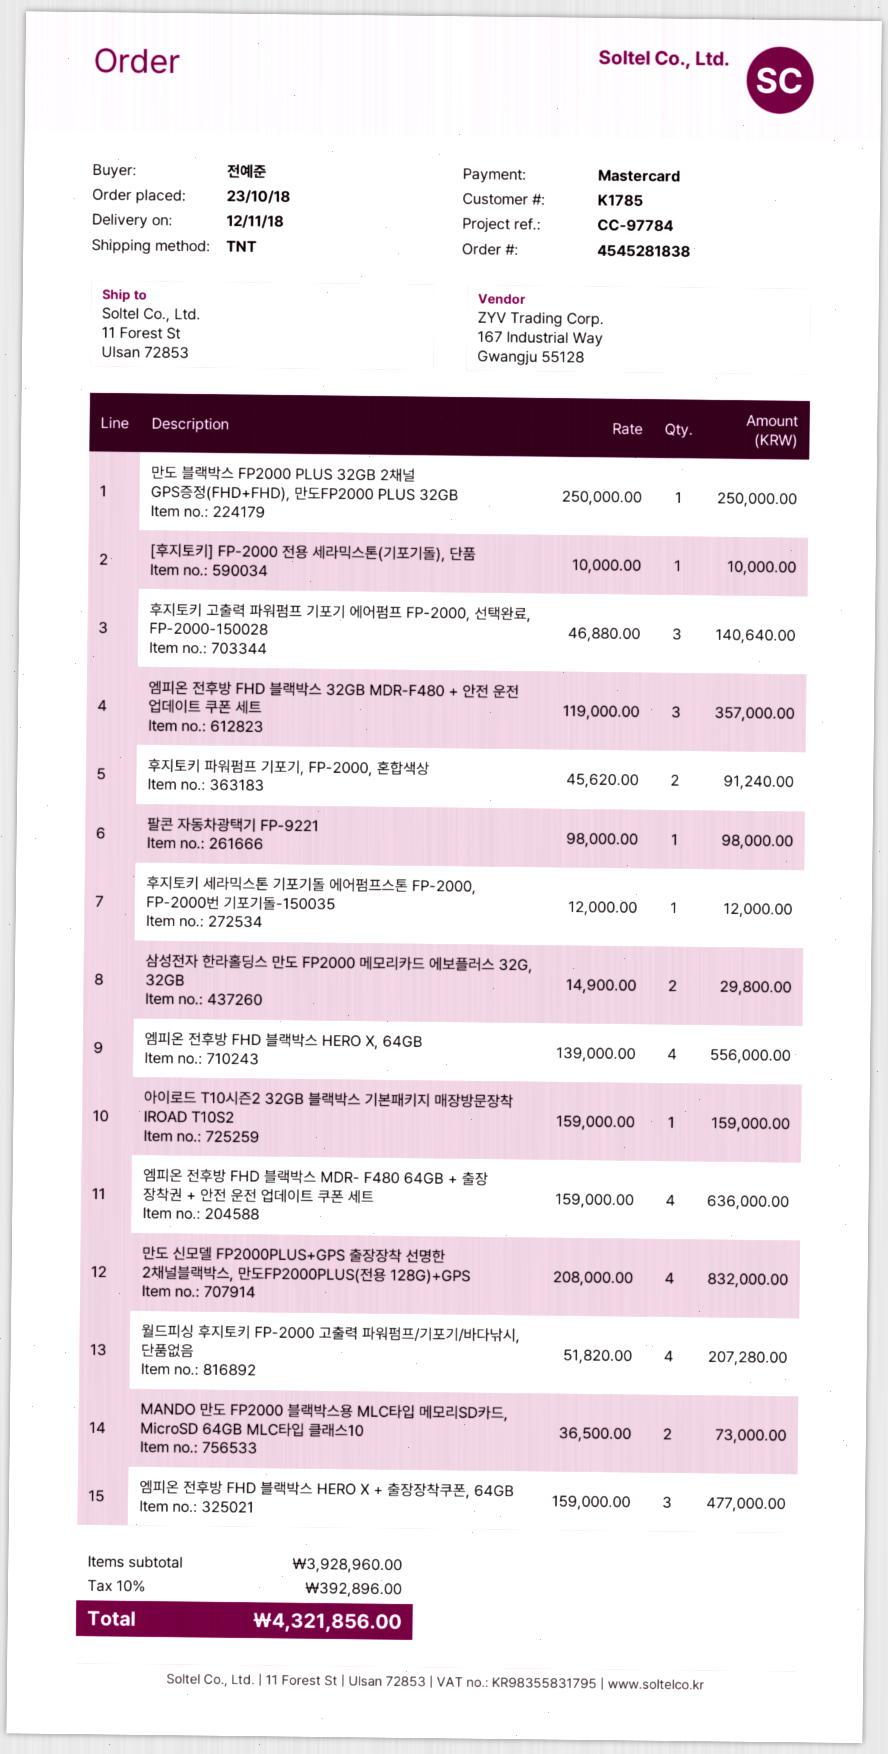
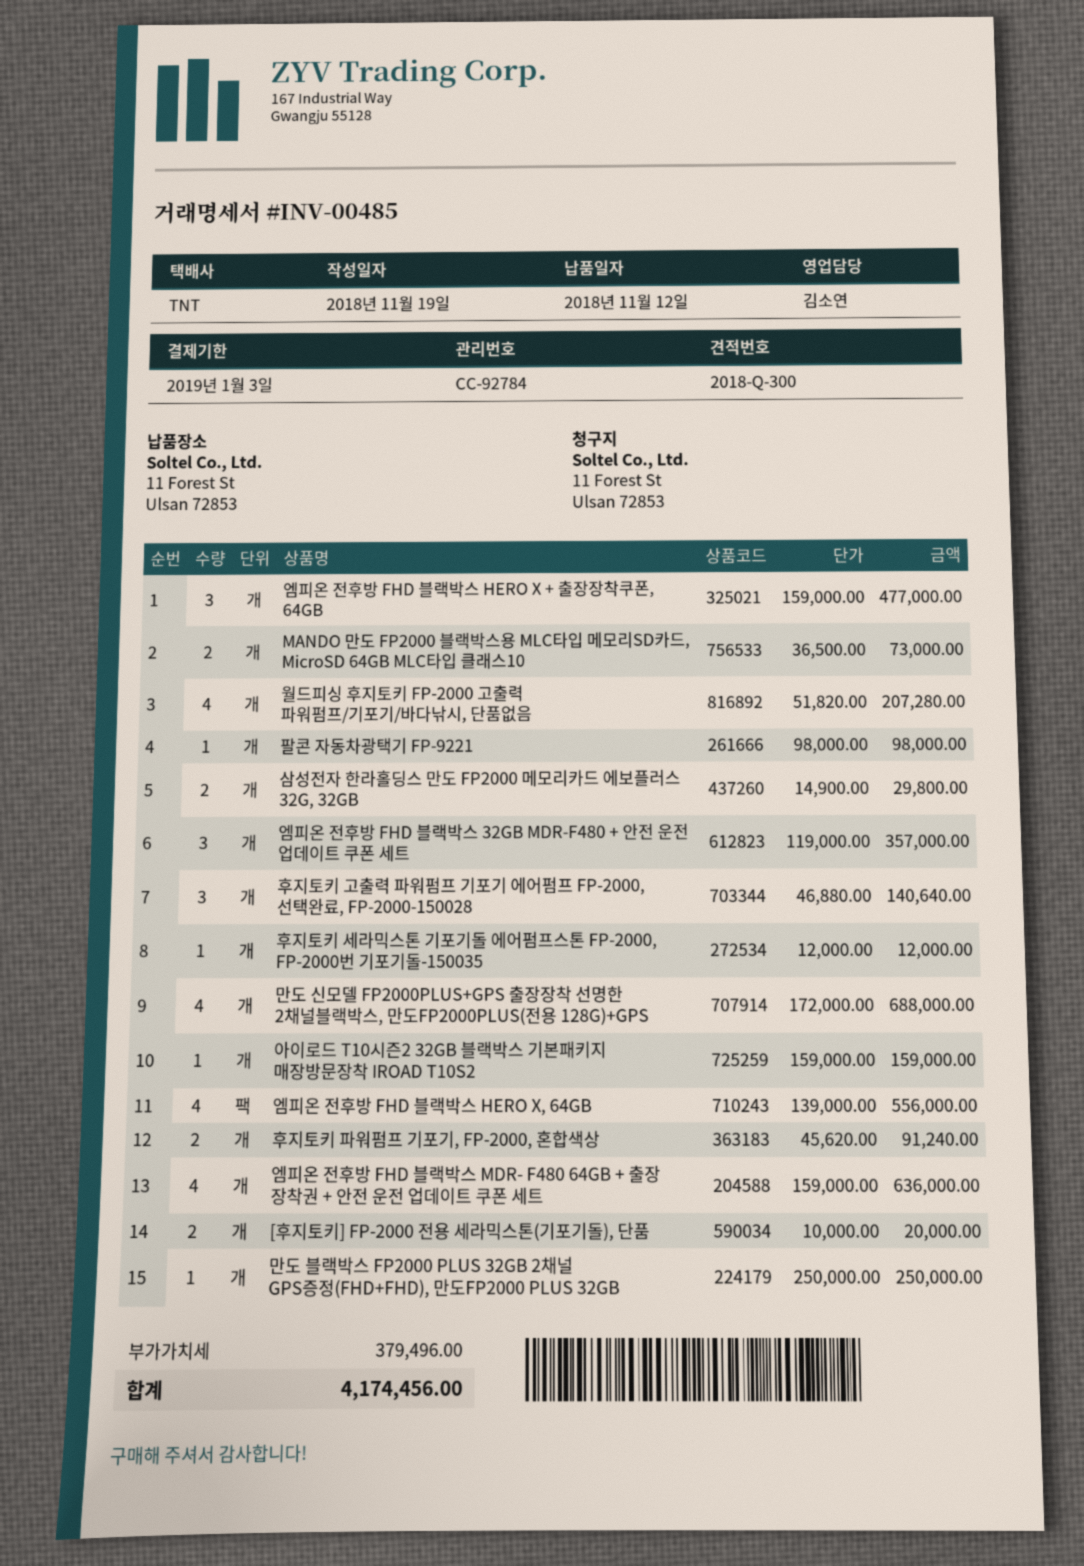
reference: CC-97784 -> CC-92784
[후지토키] FP-2000 전용 세라믹스톤(기포기돌), 단품: 1 x 10000.00 = 10000.00 -> 2 x 10000.00 = 20000.00
만도 신모델 FP2000PLUS+GPS 출장장착 선명한 2채널블랙박스, 만도FP2000PLUS(전용 128G)+GPS: 4 x 208000.00 = 832000.00 -> 4 x 172000.00 = 688000.00
tax: 392896.00 -> 379496.00
total: 4321856.00 -> 4174456.00

